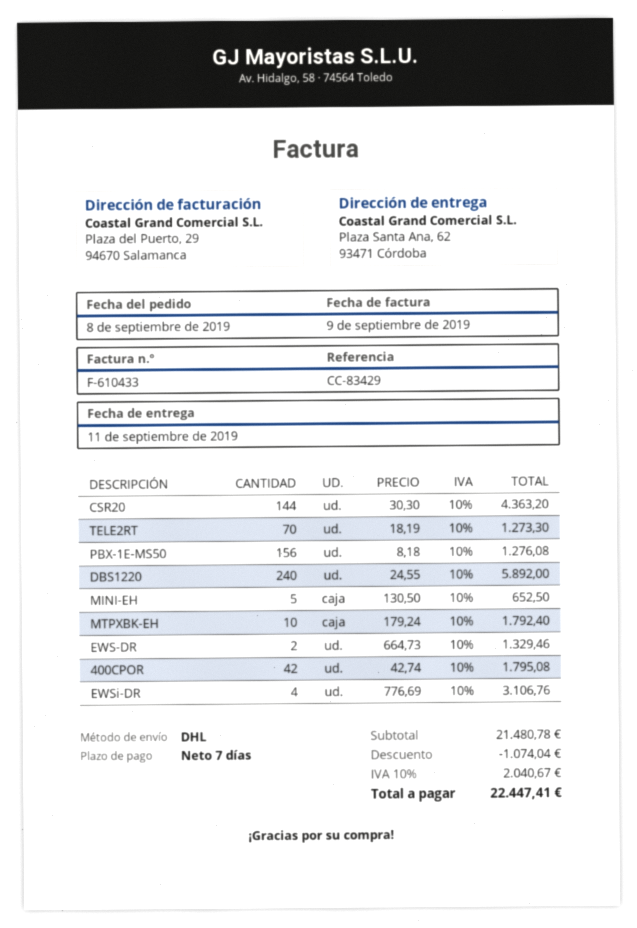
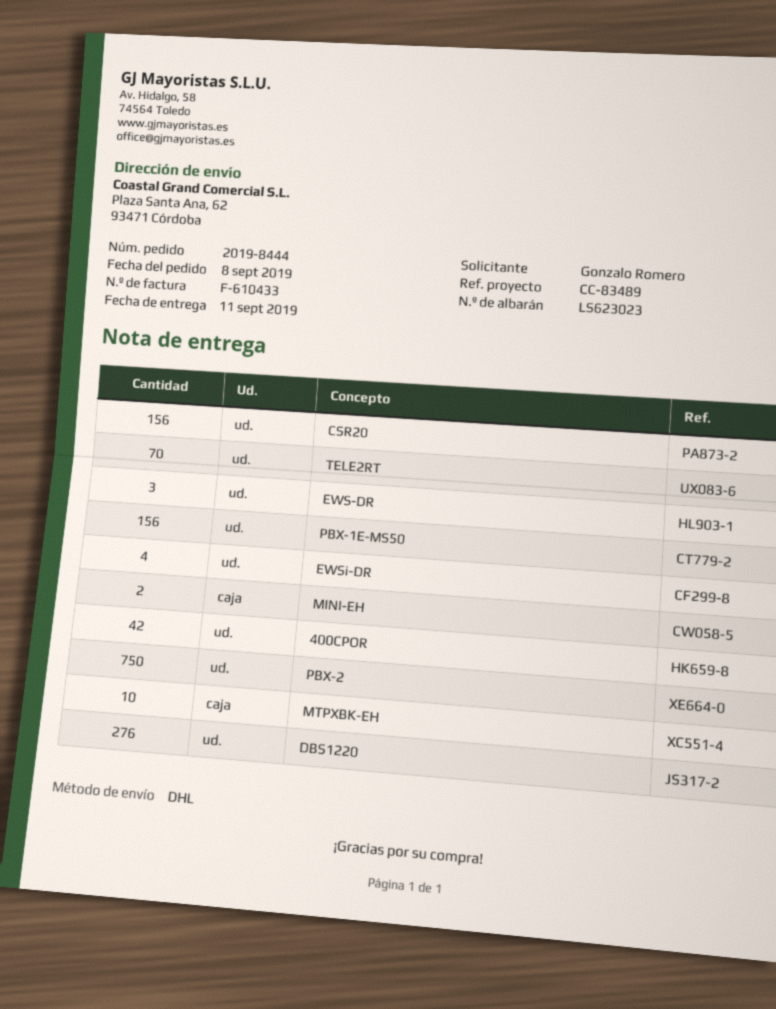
reference: CC-83429 -> CC-83489
CSR20: 144 -> 156
DBS1220: 240 -> 276
MINI-EH: 5 -> 2
EWS-DR: 2 -> 3
PBX-2: none -> 750

